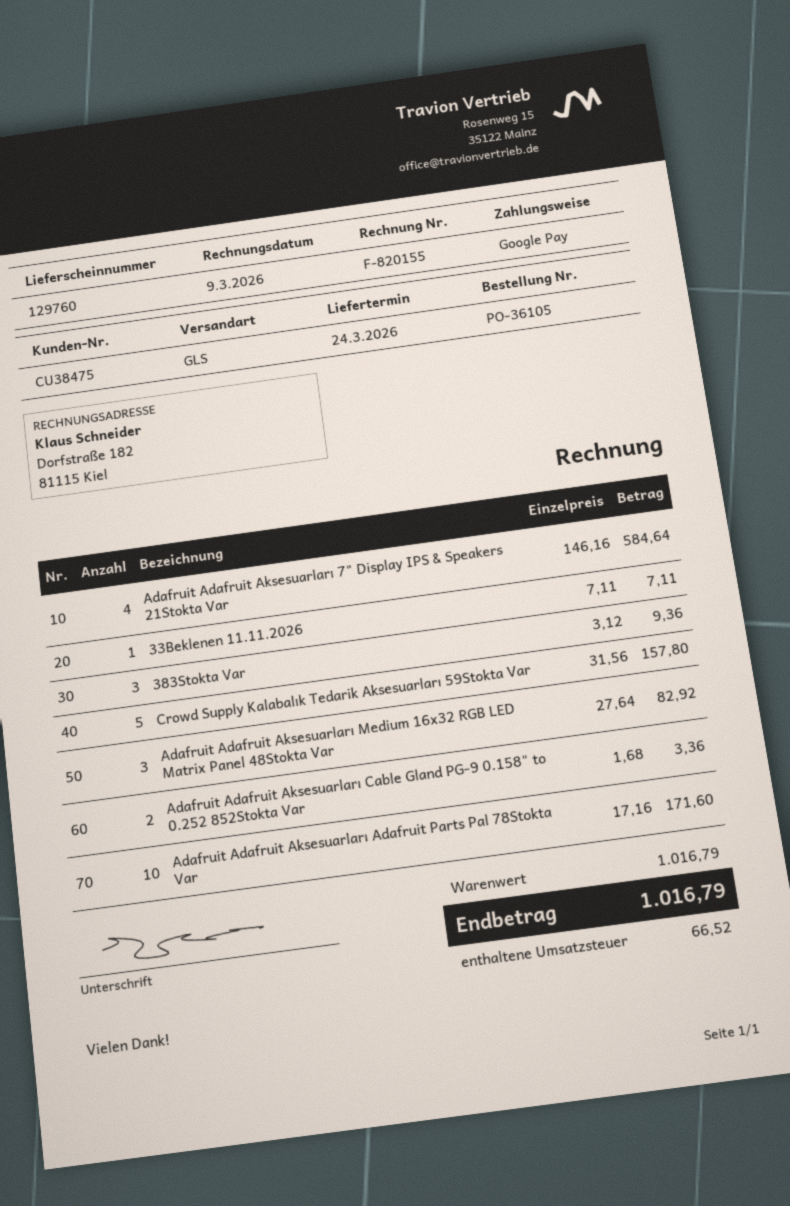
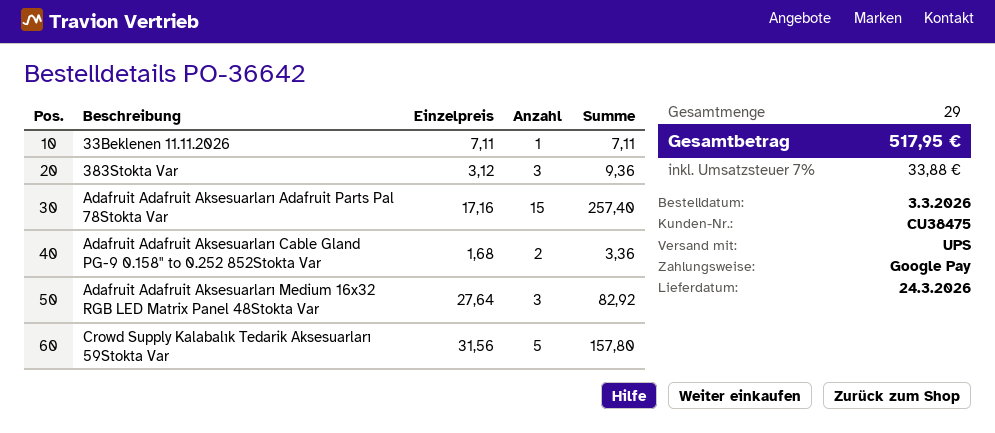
order number: PO-36105 -> PO-36642
shipping method: GLS -> UPS
Adafruit Adafruit Aksesuarları 7" Display IPS & Speakers 21Stokta Var: 4 x 146.16 = 584.64 -> none
Adafruit Adafruit Aksesuarları Adafruit Parts Pal 78Stokta Var: 10 x 17.16 = 171.60 -> 15 x 17.16 = 257.40
tax: 66.52 -> 33.88
total: 1016.79 -> 517.95

